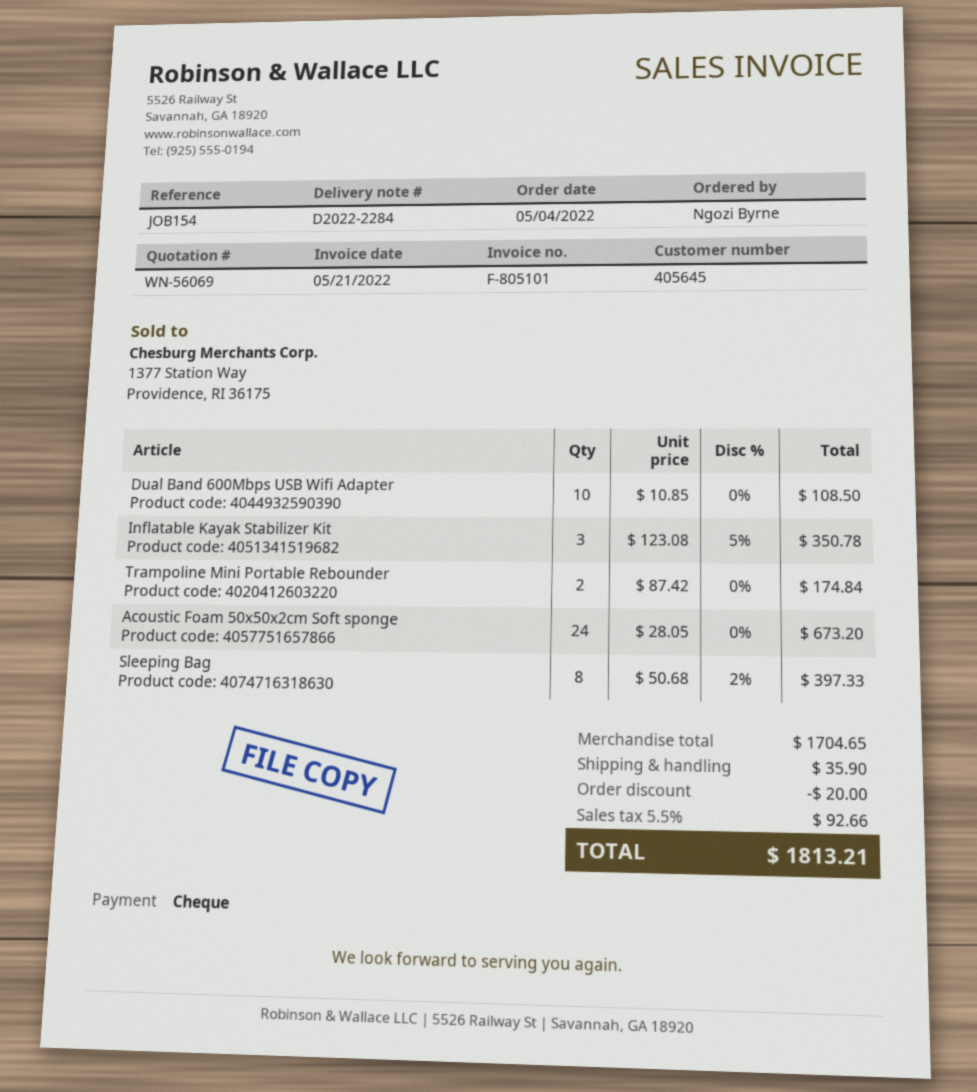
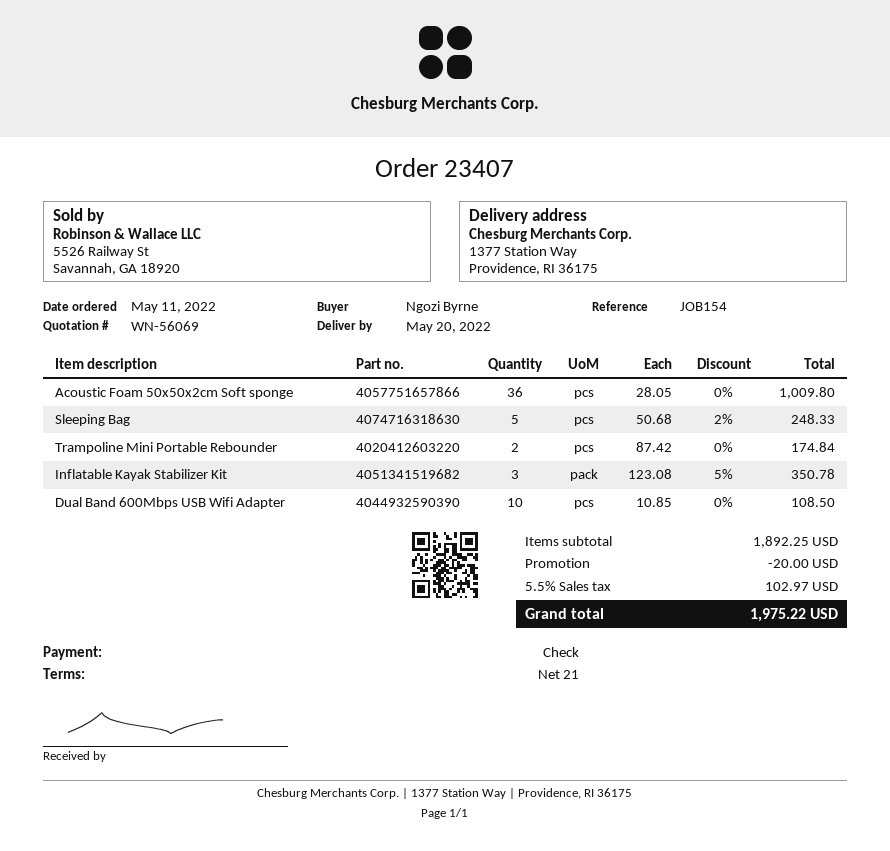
order date: 2022-05-04 -> 2022-05-11
Acoustic Foam 50x50x2cm Soft sponge: 24 x 28.05 = 673.20 -> 36 x 28.05 = 1009.80
Sleeping Bag: 8 x 50.68 - 2% = 397.33 -> 5 x 50.68 - 2% = 248.33
subtotal: 1704.65 -> 1892.25
shipping: 35.90 -> none
tax: 5.5% = 92.66 -> 5.5% = 102.97
total: 1813.21 -> 1975.22

